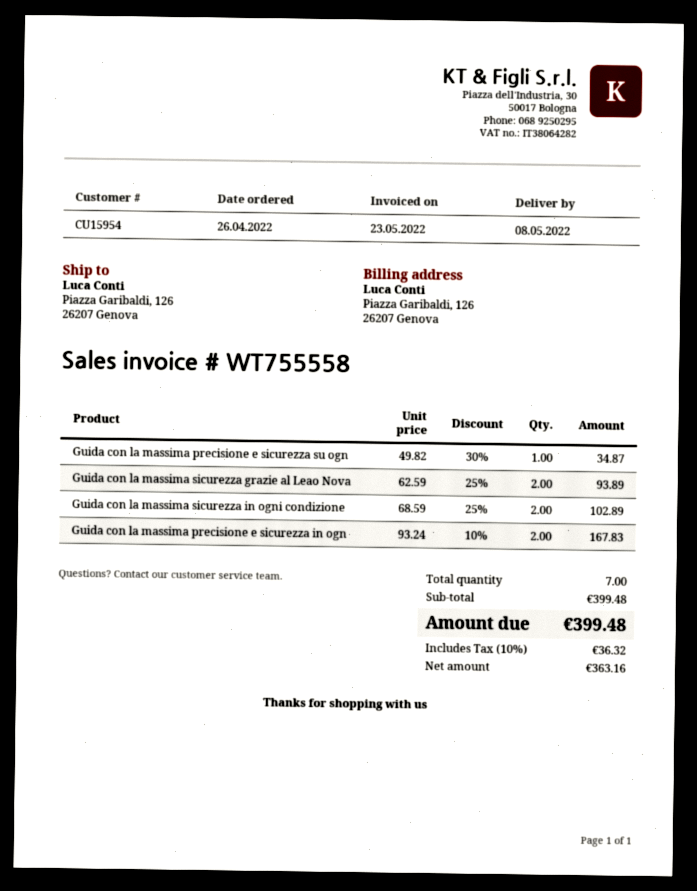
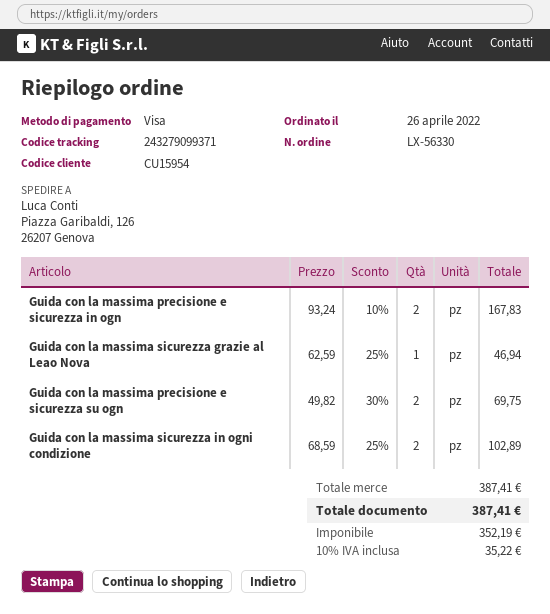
Guida con la massima precisione e sicurezza su ogn: 1 x 49.82 - 30% = 34.87 -> 2 x 49.82 - 30% = 69.75
Guida con la massima sicurezza grazie al Leao Nova: 2 x 62.59 - 25% = 93.89 -> 1 x 62.59 - 25% = 46.94
subtotal: 399.48 -> 387.41
net: 363.16 -> 352.19
tax: 10% = 36.32 -> 10% = 35.22
total: 399.48 -> 387.41

